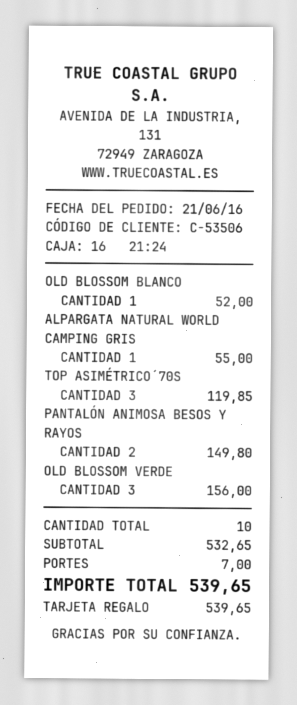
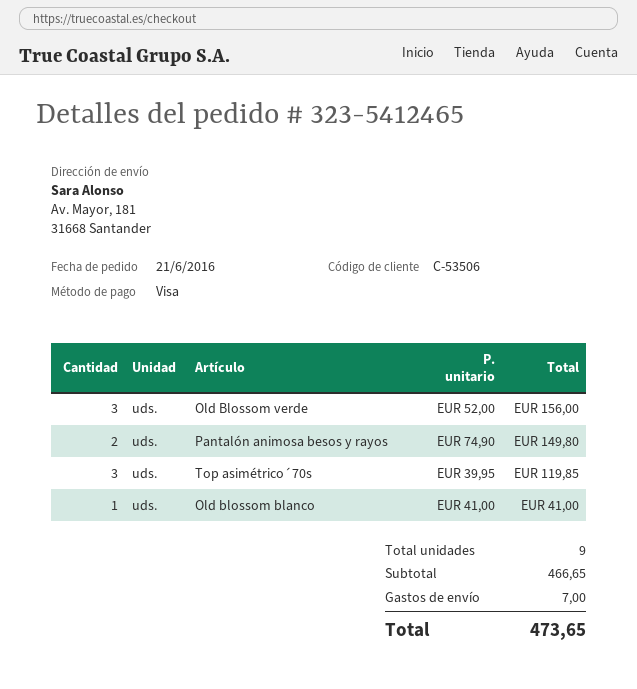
payment method: gift card -> Visa
OLD BLOSSOM BLANCO: 1 for 52.00 -> 1 for 41.00
ALPARGATA NATURAL WORLD CAMPING GRIS: 1 for 55.00 -> none
total quantity: 10 -> 9
subtotal: 532.65 -> 466.65
total: 539.65 -> 473.65

